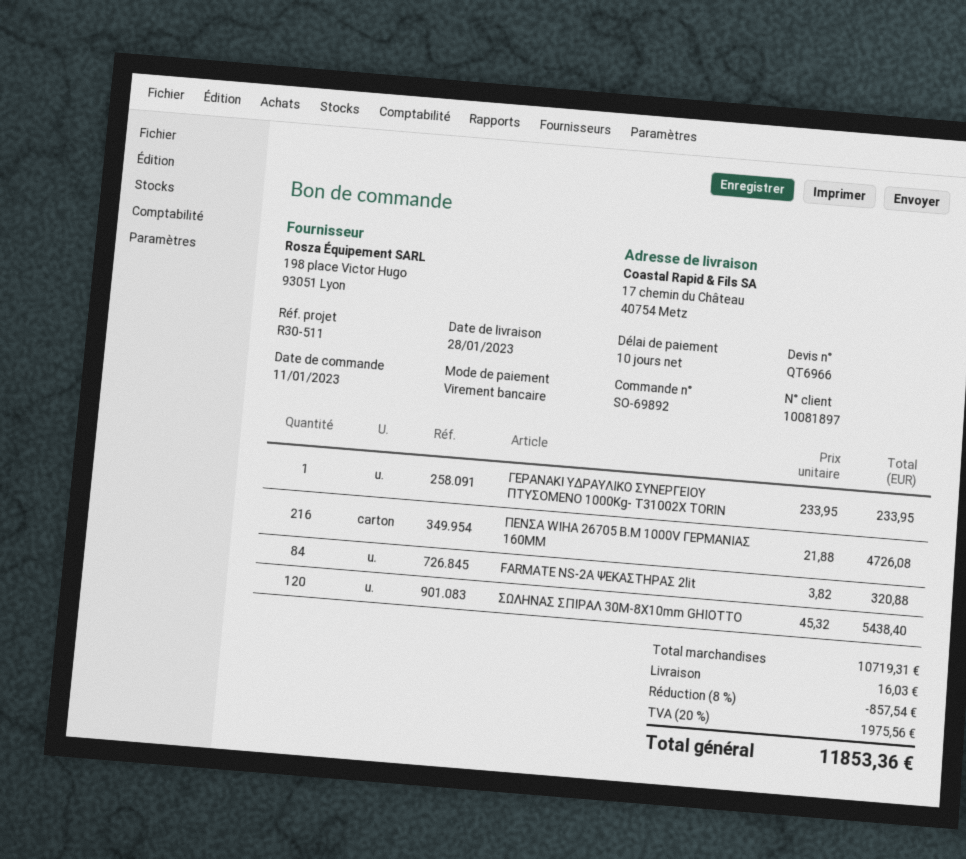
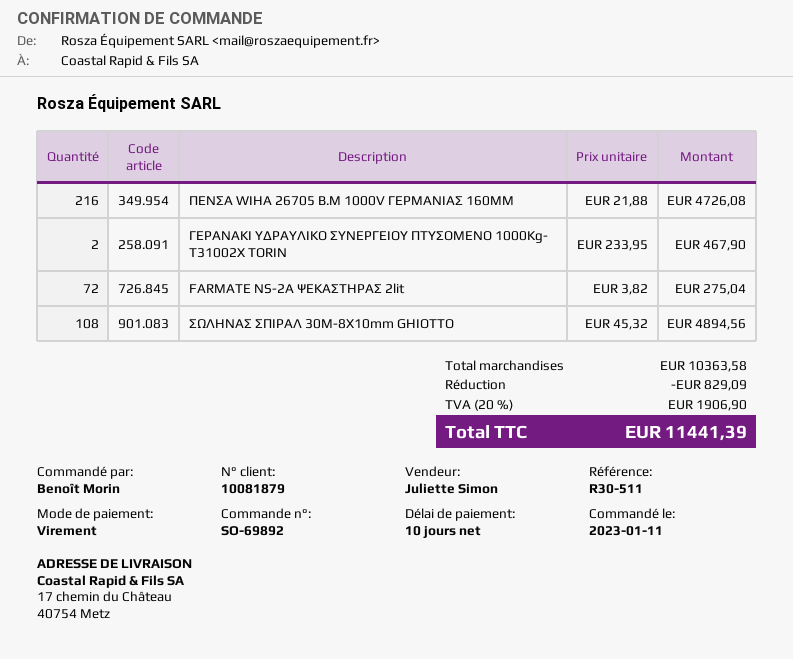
customer number: 10081897 -> 10081879
ΓΕΡΑΝΑΚΙ ΥΔΡΑΥΛΙΚΟ ΣΥΝΕΡΓΕΙΟΥ ΠΤΥΣΟΜΕΝΟ 1000Kg- T31002X TORIN: 1 x 233.95 = 233.95 -> 2 x 233.95 = 467.90
FARMATE ΝS-2A ΨΕΚΑΣΤΗΡΑΣ 2lit: 84 x 3.82 = 320.88 -> 72 x 3.82 = 275.04
ΣΩΛΗΝΑΣ ΣΠΙΡΑΛ 30Μ-8Χ10mm GHIOTTO: 120 x 45.32 = 5438.40 -> 108 x 45.32 = 4894.56
subtotal: 10719.31 -> 10363.58
discount: 857.54 -> 829.09
shipping: 16.03 -> none
tax: 20% = 1975.56 -> 20% = 1906.90
total: 11853.36 -> 11441.39

